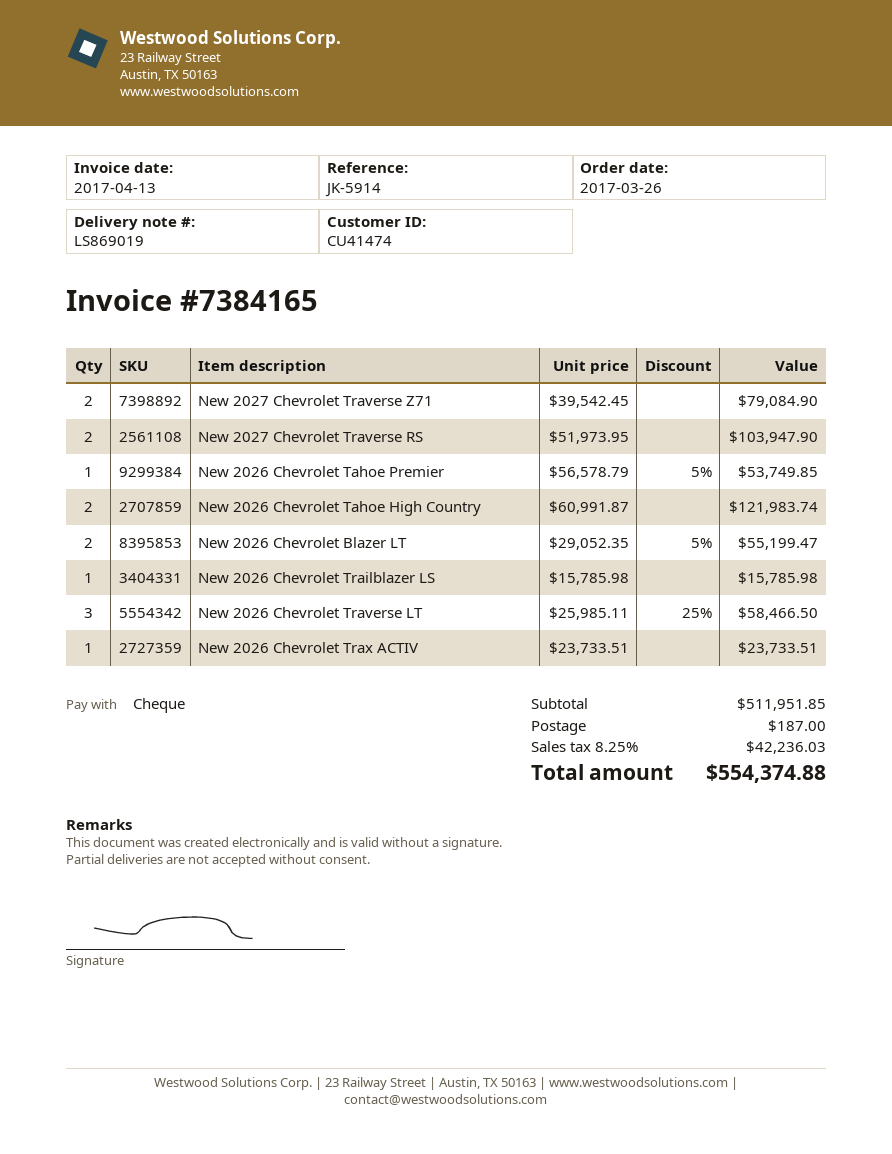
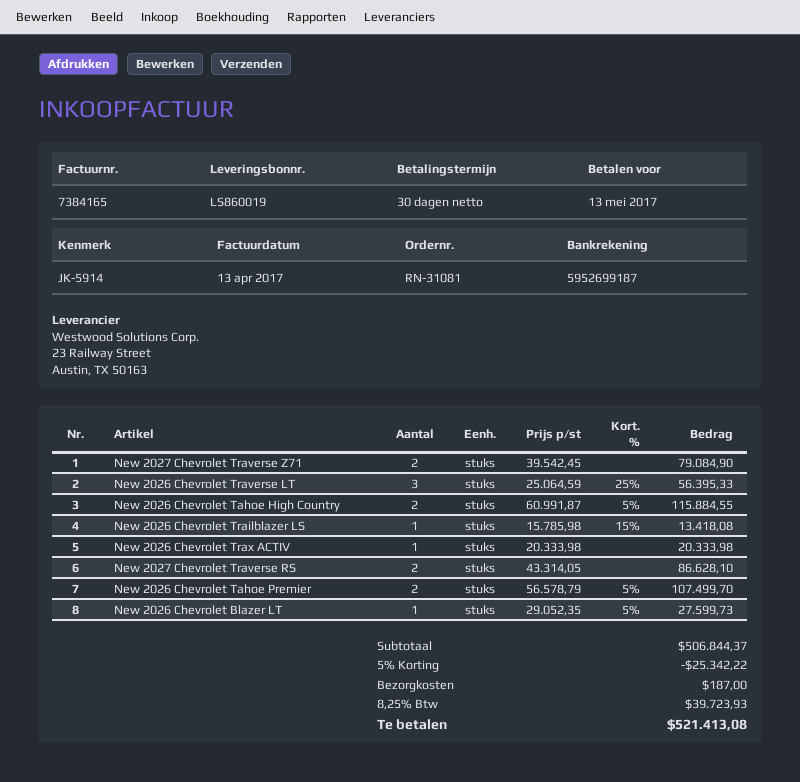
delivery note number: LS869019 -> LS860019
New 2027 Chevrolet Traverse RS: 2 x 51973.95 = 103947.90 -> 2 x 43314.05 = 86628.10
New 2026 Chevrolet Tahoe Premier: 1 x 56578.79 - 5% = 53749.85 -> 2 x 56578.79 - 5% = 107499.70
New 2026 Chevrolet Tahoe High Country: 2 x 60991.87 = 121983.74 -> 2 x 60991.87 - 5% = 115884.55
New 2026 Chevrolet Blazer LT: 2 x 29052.35 - 5% = 55199.47 -> 1 x 29052.35 - 5% = 27599.73
New 2026 Chevrolet Trailblazer LS: 1 x 15785.98 = 15785.98 -> 1 x 15785.98 - 15% = 13418.08
New 2026 Chevrolet Traverse LT: 3 x 25985.11 - 25% = 58466.50 -> 3 x 25064.59 - 25% = 56395.33
New 2026 Chevrolet Trax ACTIV: 1 x 23733.51 = 23733.51 -> 1 x 20333.98 = 20333.98
subtotal: 511951.85 -> 506844.37
discount: none -> 5% = 25342.22
tax: 8.25% = 42236.03 -> 8.25% = 39723.93
total: 554374.88 -> 521413.08

